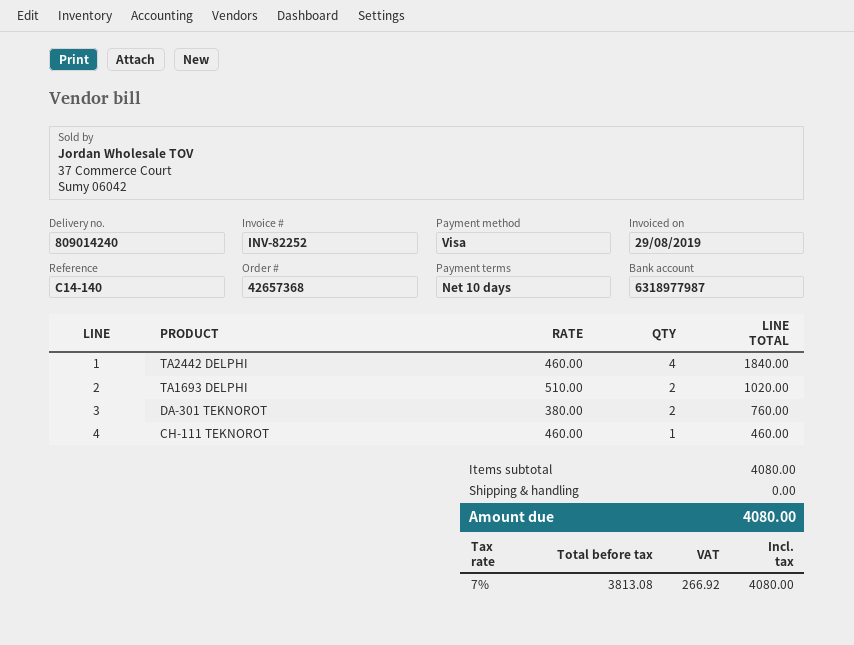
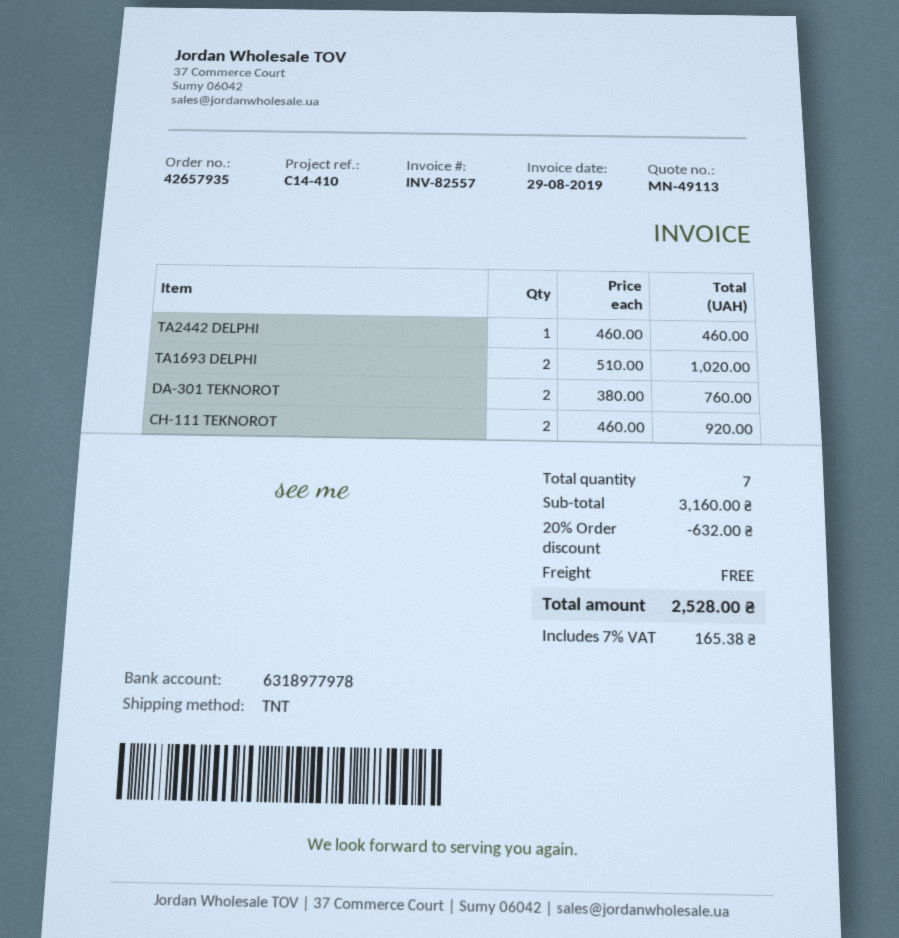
order number: 42657368 -> 42657935
invoice number: INV-82252 -> INV-82557
reference: C14-140 -> C14-410
bank account: 6318977987 -> 6318977978
TA2442 DELPHI: 4 x 460.00 = 1840.00 -> 1 x 460.00 = 460.00
CH-111 TEKNOROT: 1 x 460.00 = 460.00 -> 2 x 460.00 = 920.00
subtotal: 4080.00 -> 3160.00
discount: none -> 20% = 632.00
tax: 7% = 266.92 -> 7% = 165.38
total: 4080.00 -> 2528.00

